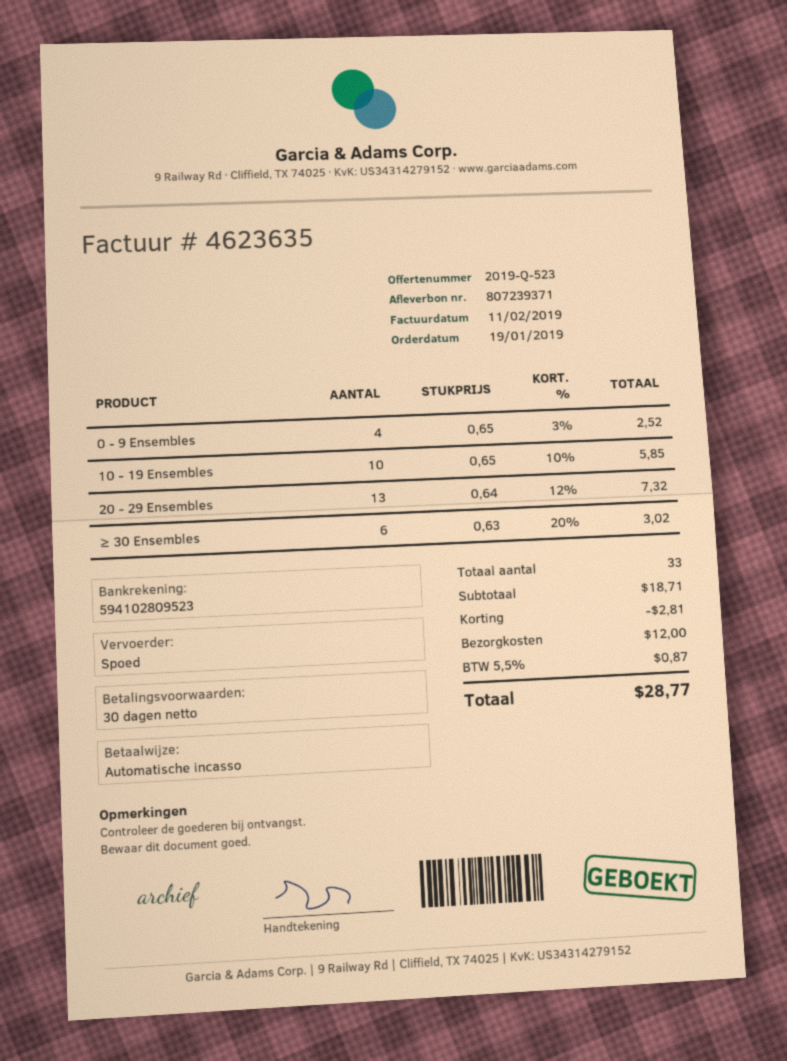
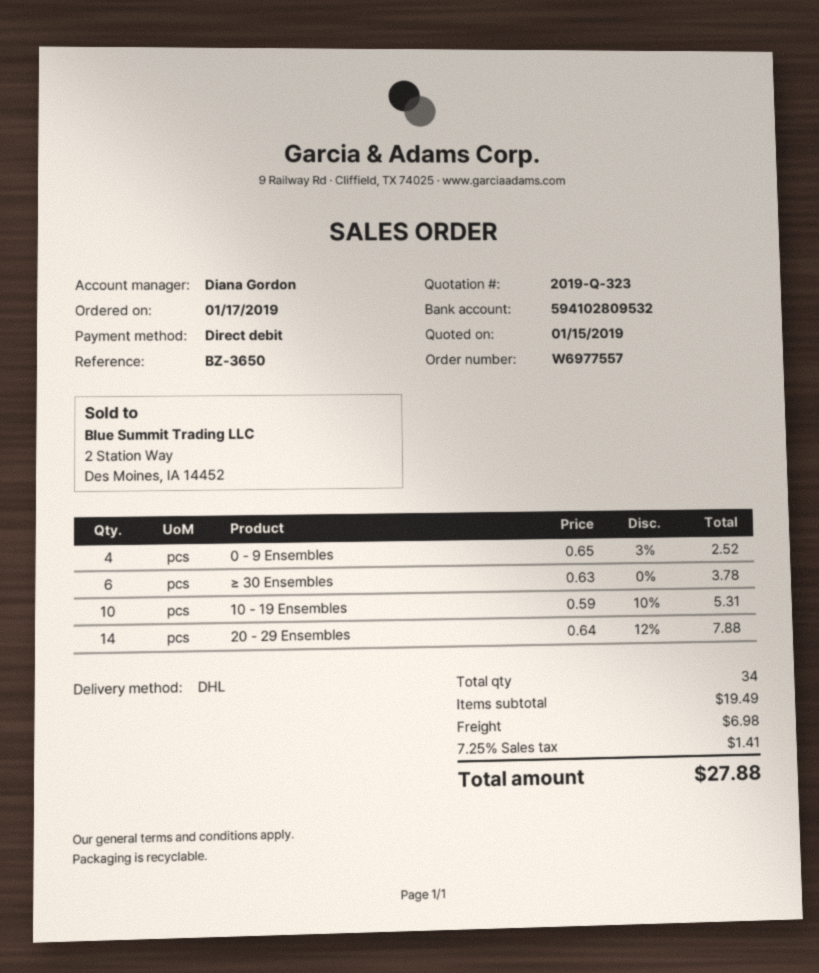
quote number: 2019-Q-523 -> 2019-Q-323
order date: 2019-01-19 -> 2019-01-17
bank account: 594102809523 -> 594102809532
shipping method: express -> DHL
10 - 19 Ensembles: 10 x 0.65 - 10% = 5.85 -> 10 x 0.59 - 10% = 5.31
20 - 29 Ensembles: 13 x 0.64 - 12% = 7.32 -> 14 x 0.64 - 12% = 7.88
≥ 30 Ensembles: 6 x 0.63 - 20% = 3.02 -> 6 x 0.63 = 3.78
total quantity: 33 -> 34
subtotal: 18.71 -> 19.49
discount: 2.81 -> none
shipping: 12.00 -> 6.98
tax: 5.5% = 0.87 -> 7.25% = 1.41
total: 28.77 -> 27.88

